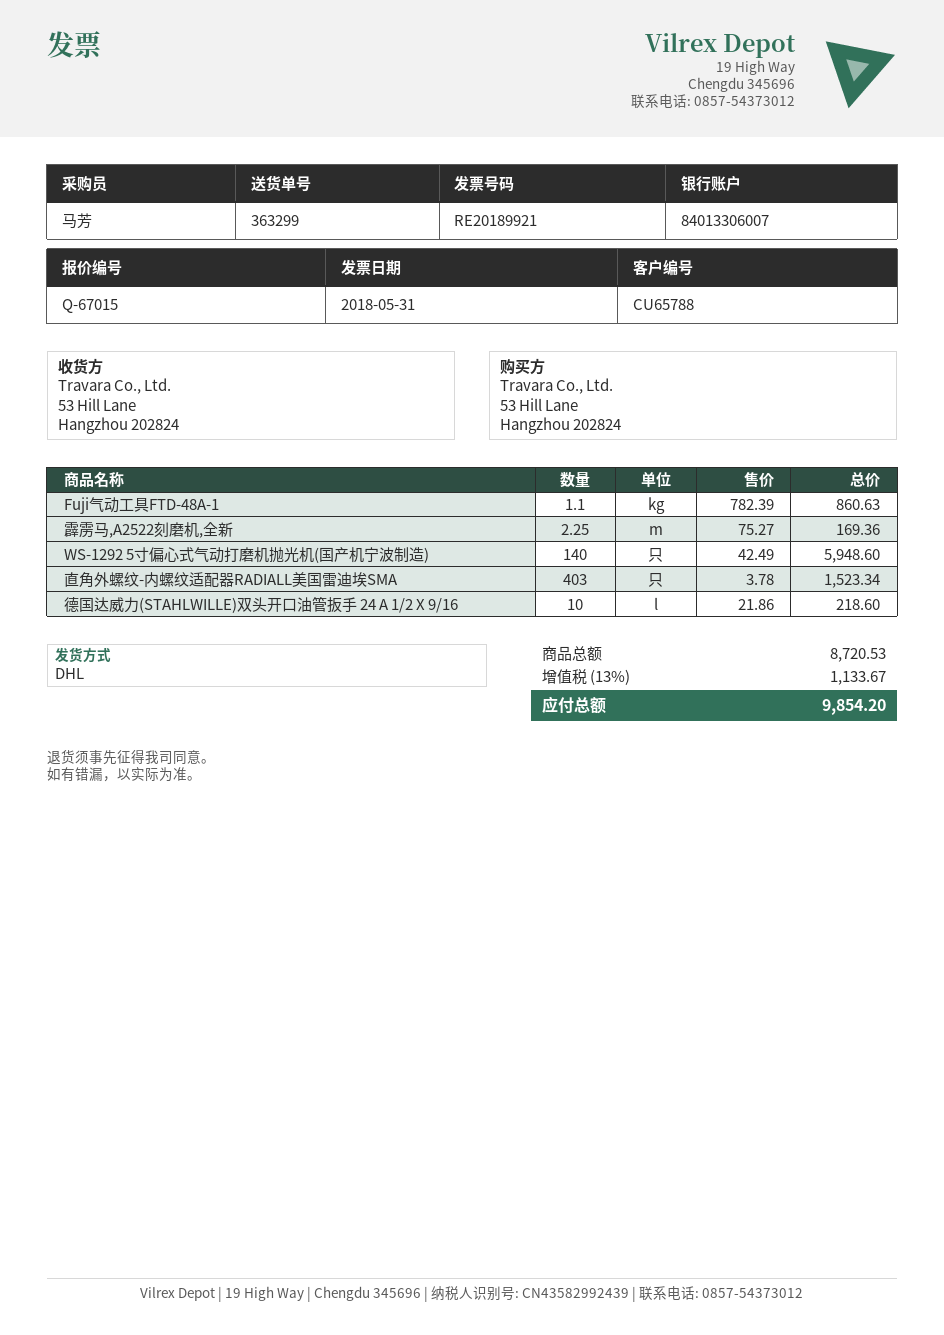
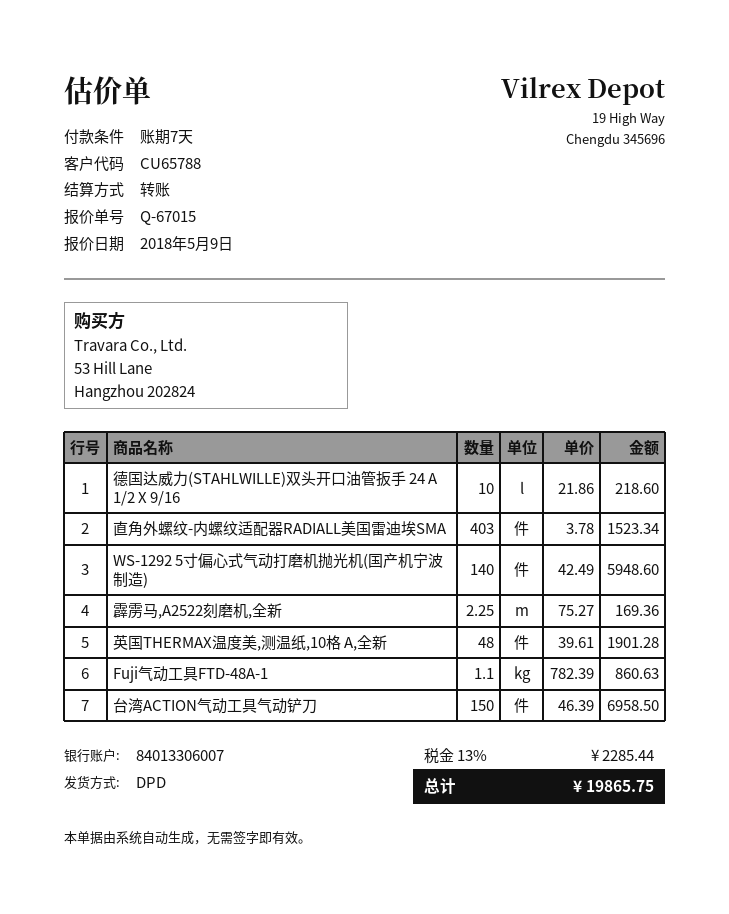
shipping method: DHL -> DPD
英国THERMAX温度美,测温纸,10格 A,全新: none -> 48 x 39.61 = 1901.28
台湾ACTION气动工具气动铲刀: none -> 150 x 46.39 = 6958.50
tax: 13% = 1133.67 -> 13% = 2285.44
total: 9854.20 -> 19865.75

